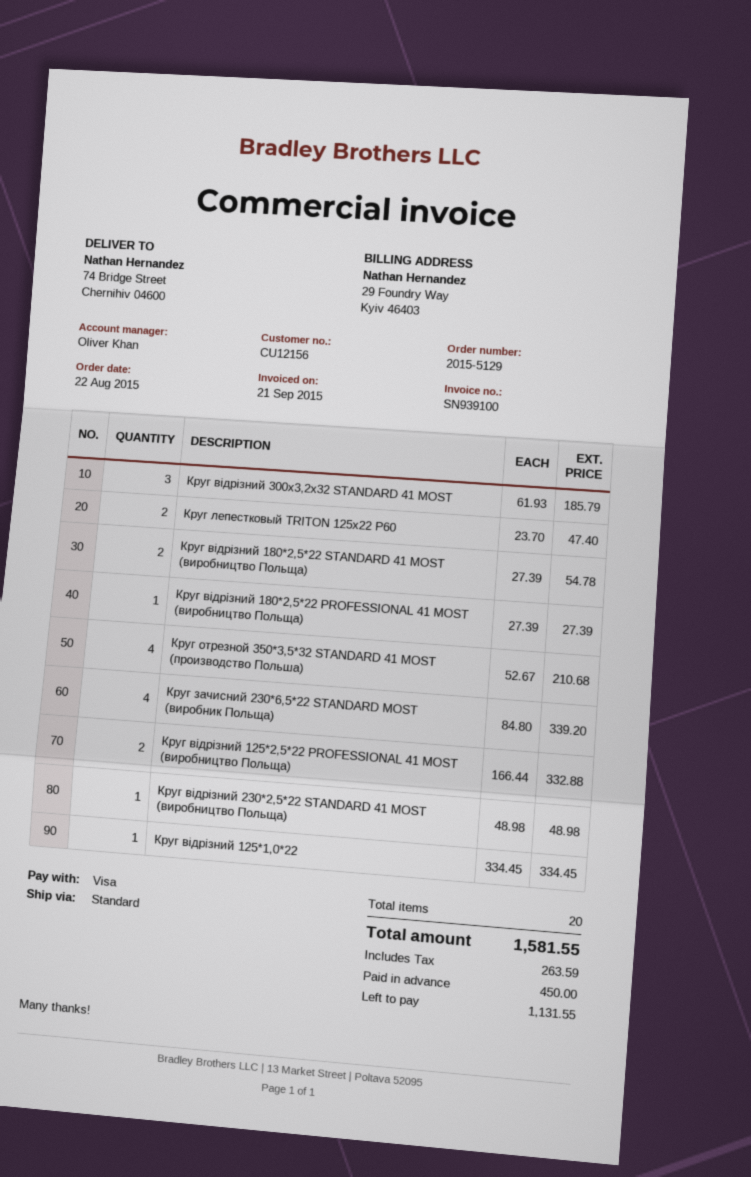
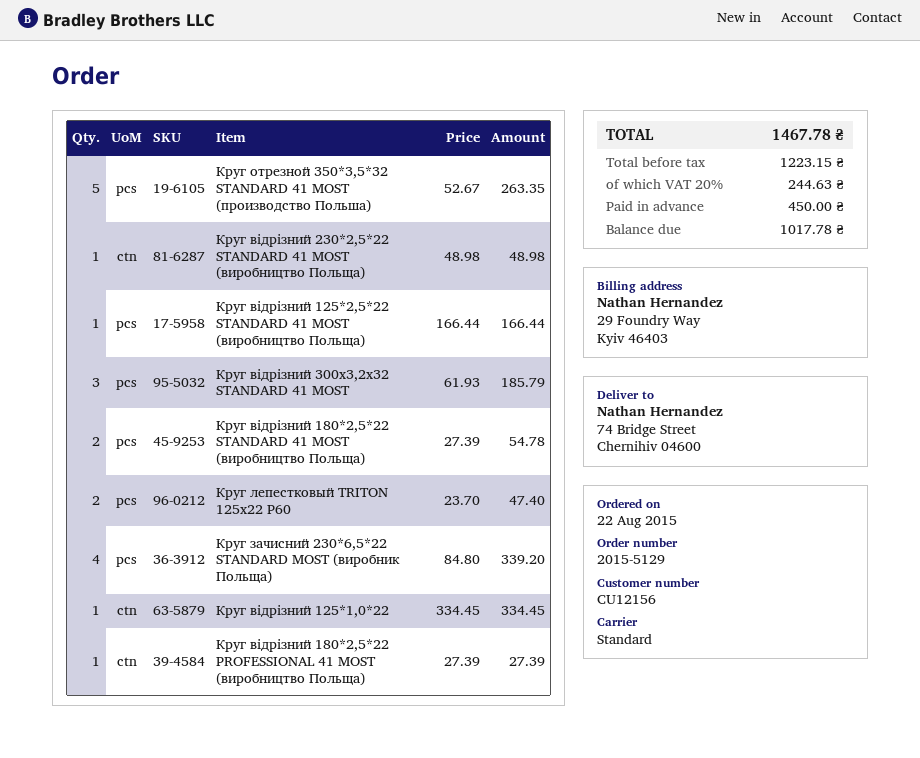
Круг отрезной 350*3,5*32 STANDARD 41 MOST (производство Польша): 4 x 52.67 = 210.68 -> 5 x 52.67 = 263.35
Круг відрізний 125*2,5*22 PROFESSIONAL 41 MOST (виробництво Польща): 2 x 166.44 = 332.88 -> none
Круг відрізний 125*2,5*22 STANDARD 41 MOST (виробництво Польща): none -> 1 x 166.44 = 166.44
tax: 263.59 -> 244.63
total: 1581.55 -> 1467.78
balance: 1131.55 -> 1017.78

